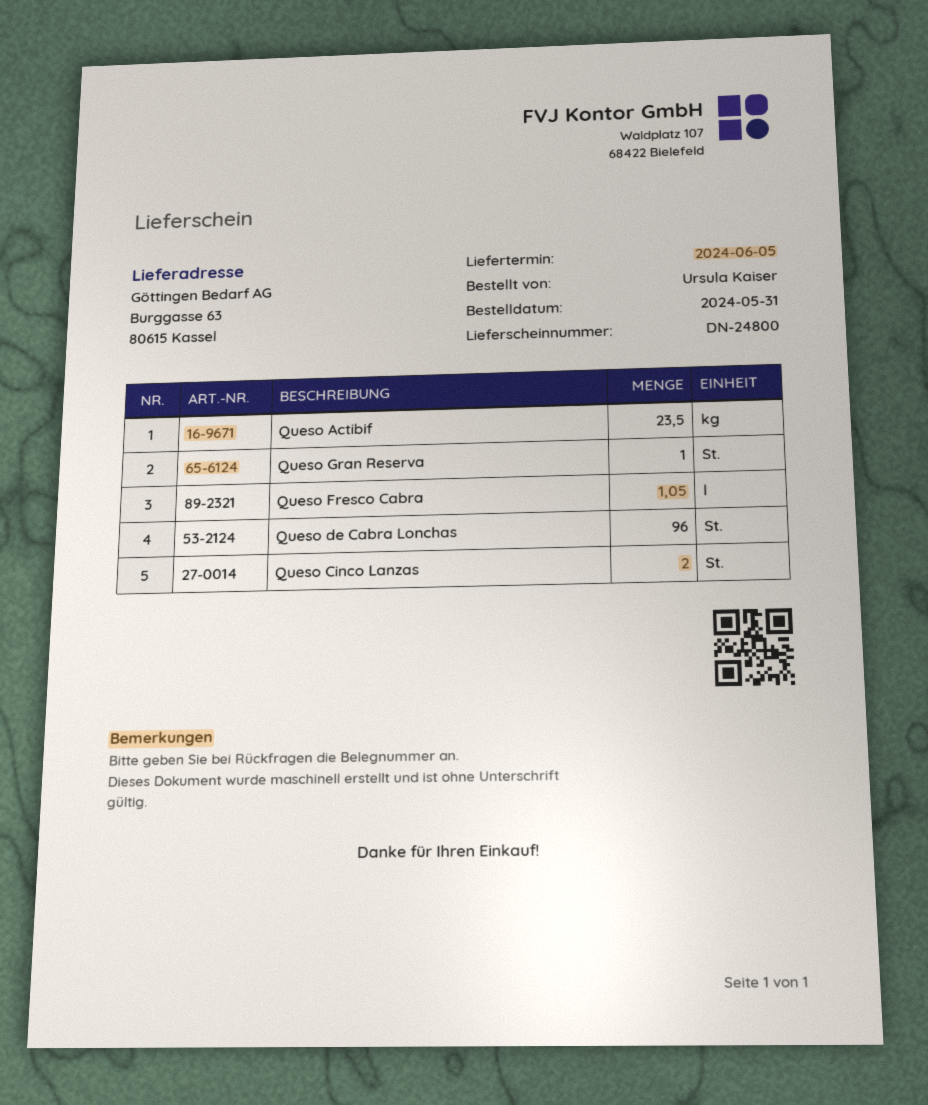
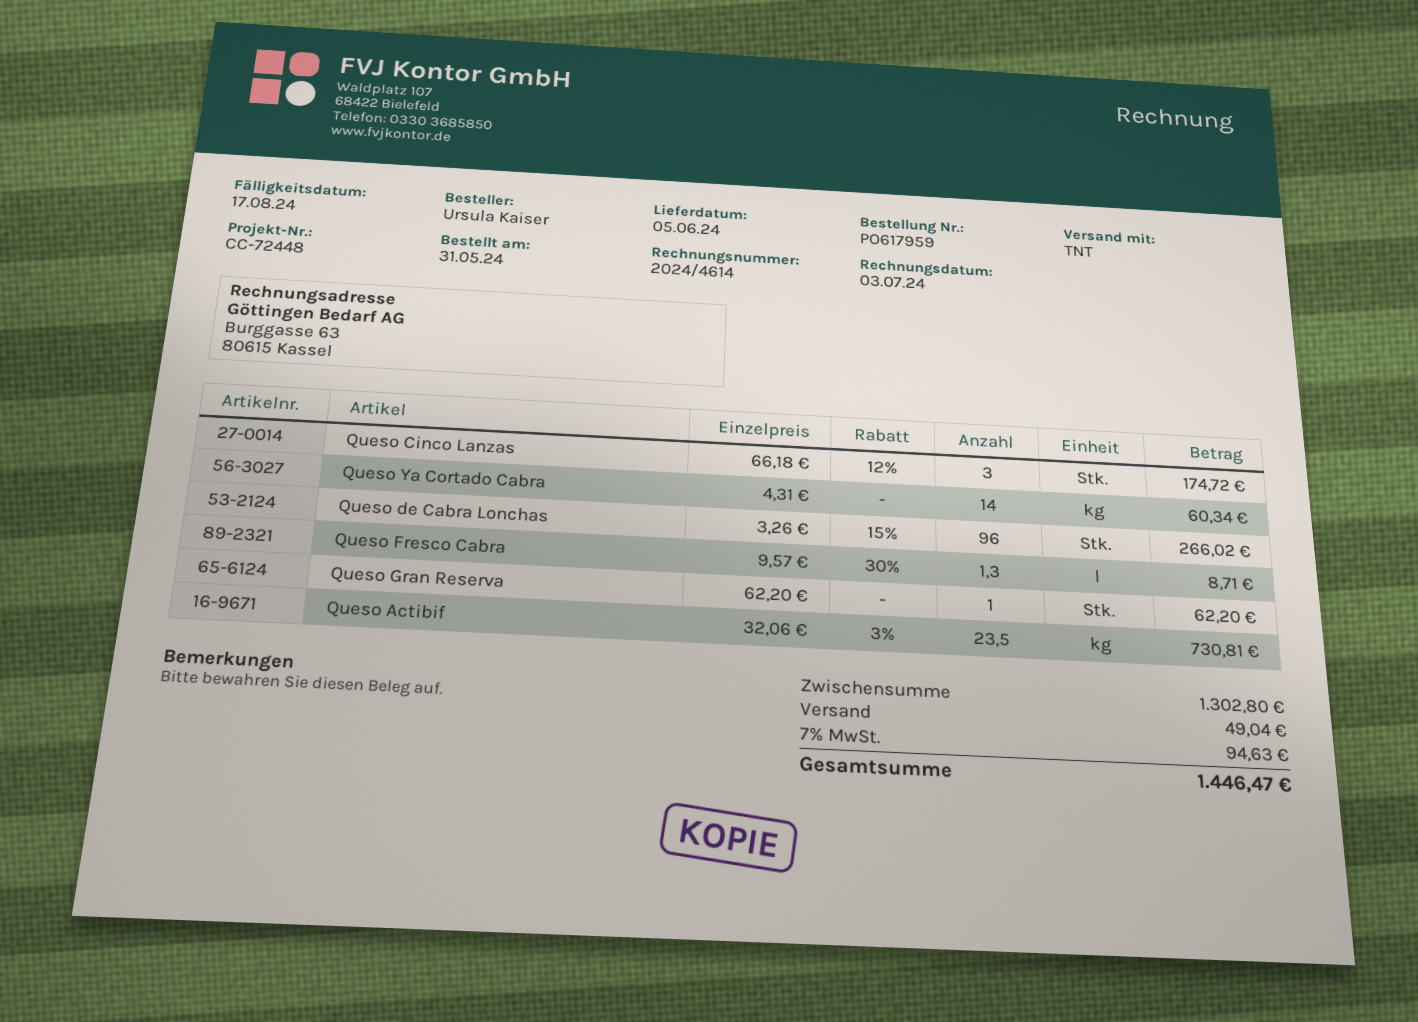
Queso Fresco Cabra: 1.05 -> 1.3
Queso Cinco Lanzas: 2 -> 3
Queso Ya Cortado Cabra: none -> 14

